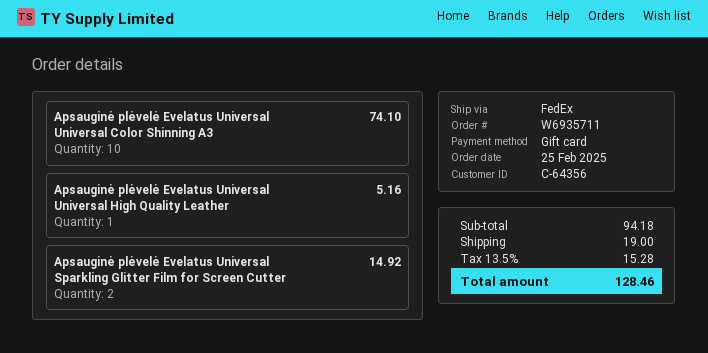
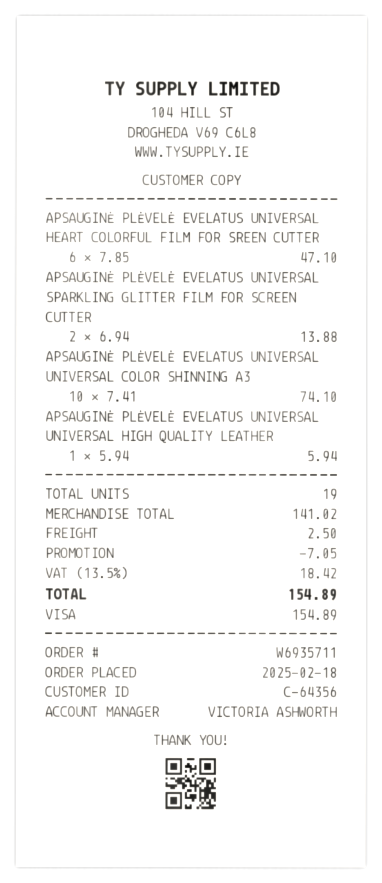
order date: 2025-02-25 -> 2025-02-18
payment method: gift card -> Visa
Apsauginė plėvelė Evelatus Universal Universal High Quality Leather: 1 for 5.16 -> 1 for 5.94
Apsauginė plėvelė Evelatus Universal Sparkling Glitter Film for Screen Cutter: 2 for 14.92 -> 2 for 13.88
APSAUGINĖ PLĖVELĖ EVELATUS UNIVERSAL HEART COLORFUL FILM FOR SREEN CUTTER: none -> 6 for 47.10
subtotal: 94.18 -> 141.02
discount: none -> 7.05
shipping: 19.00 -> 2.50
tax: 13.5% = 15.28 -> 13.5% = 18.42
total: 128.46 -> 154.89

